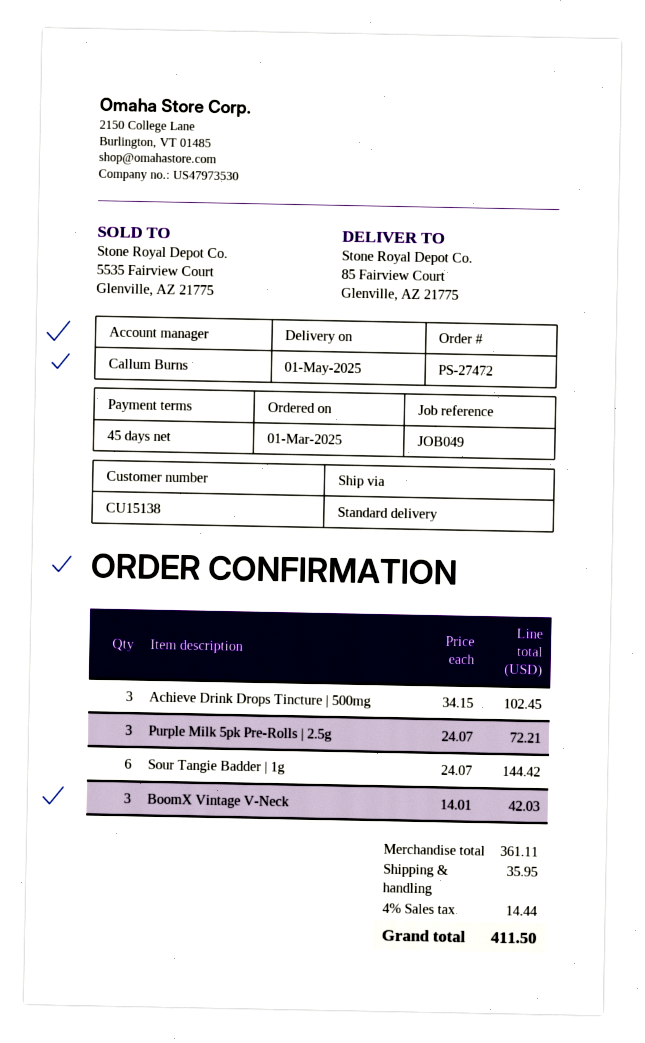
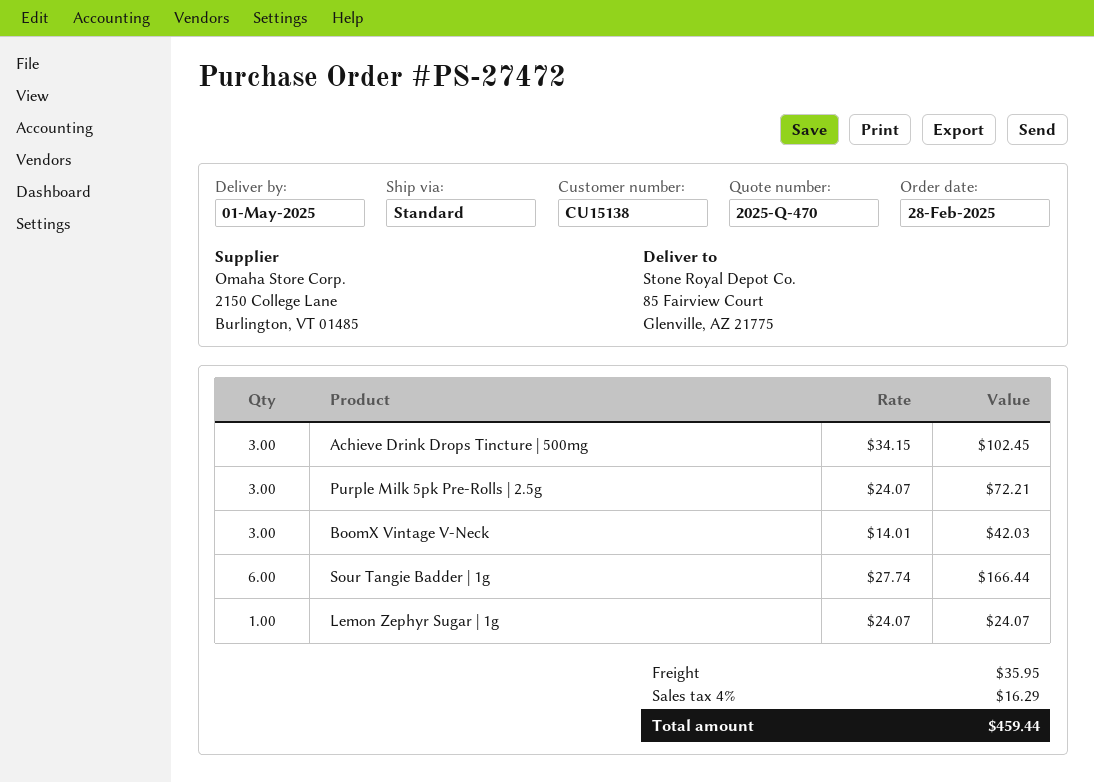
order date: 2025-03-01 -> 2025-02-28
Sour Tangie Badder | 1g: 6 x 24.07 = 144.42 -> 6 x 27.74 = 166.44
Lemon Zephyr Sugar | 1g: none -> 1 x 24.07 = 24.07
tax: 4% = 14.44 -> 4% = 16.29
total: 411.50 -> 459.44

